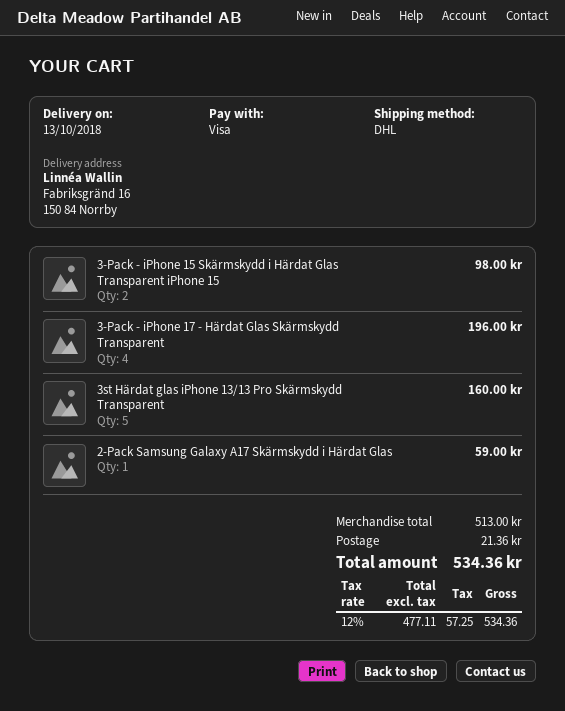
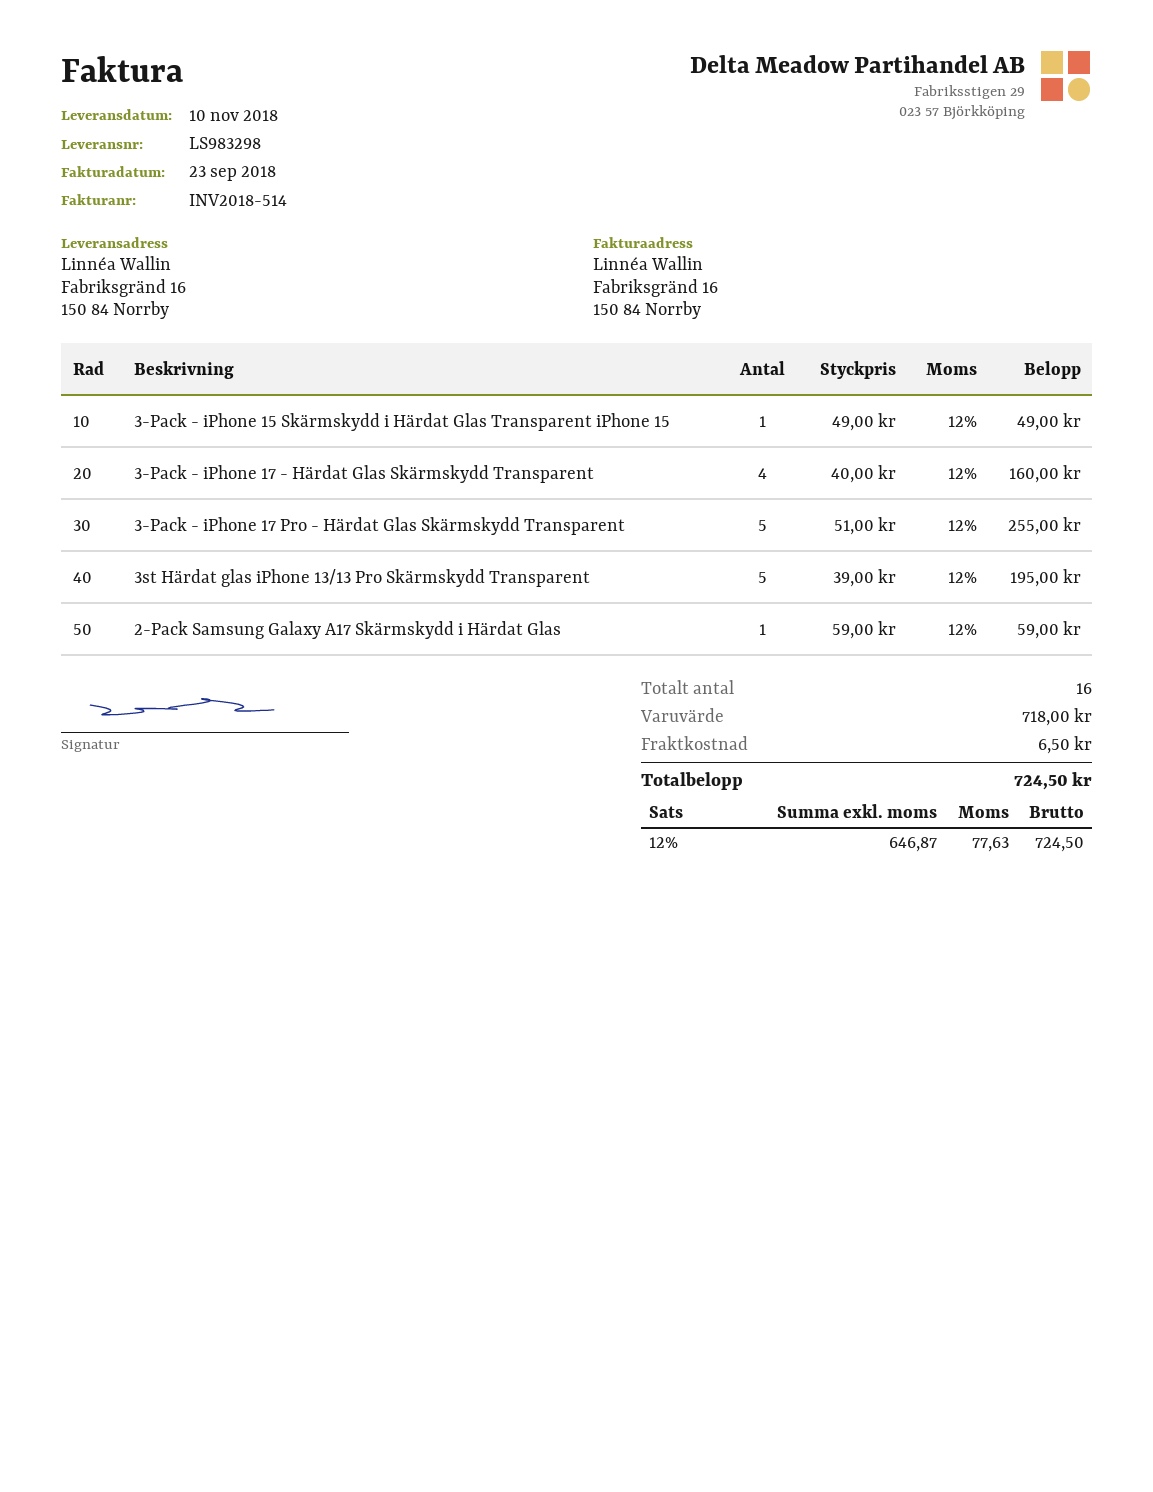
delivery date: 2018-10-13 -> 2018-11-10
3-Pack - iPhone 15 Skärmskydd i Härdat Glas Transparent iPhone 15: 2 for 98.00 -> 1 for 49.00
3-Pack - iPhone 17 - Härdat Glas Skärmskydd Transparent: 4 for 196.00 -> 4 for 160.00
3st Härdat glas iPhone 13/13 Pro Skärmskydd Transparent: 5 for 160.00 -> 5 for 195.00
3-Pack - iPhone 17 Pro - Härdat Glas Skärmskydd Transparent: none -> 5 for 255.00
subtotal: 513.00 -> 718.00
shipping: 21.36 -> 6.50
net: 477.11 -> 646.87
tax: 12% = 57.25 -> 12% = 77.63
total: 534.36 -> 724.50

